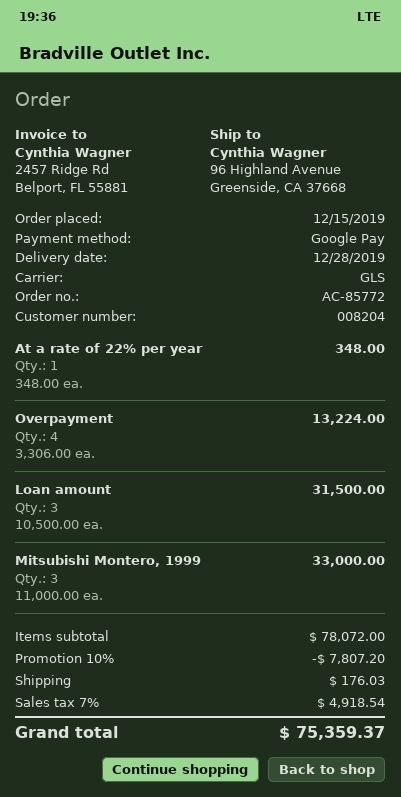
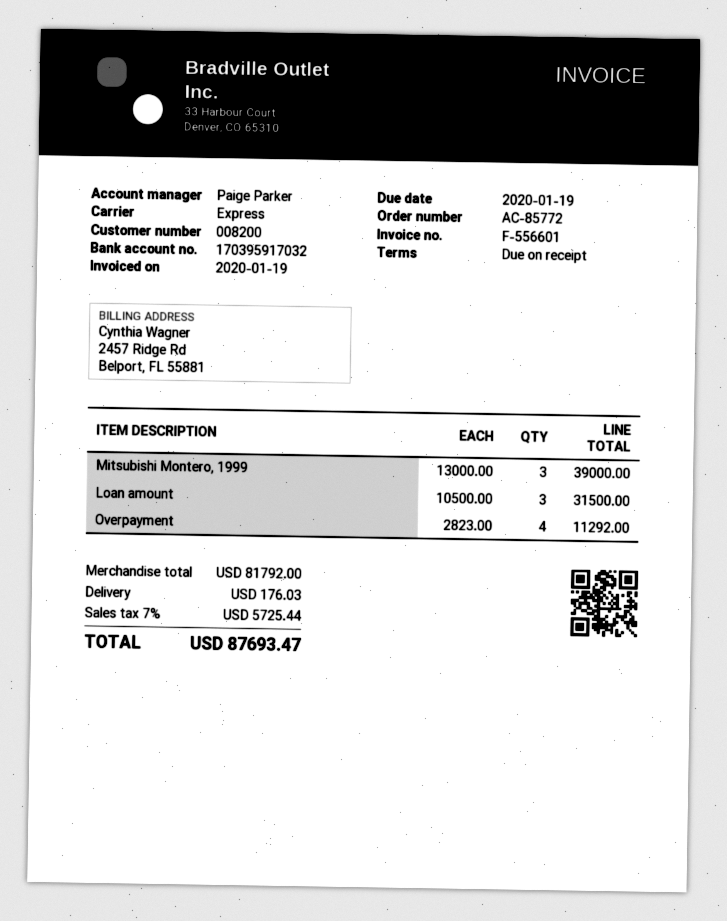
customer number: 008204 -> 008200
shipping method: GLS -> express
At a rate of 22% per year: 1 x 348.00 = 348.00 -> none
Overpayment: 4 x 3306.00 = 13224.00 -> 4 x 2823.00 = 11292.00
Mitsubishi Montero, 1999: 3 x 11000.00 = 33000.00 -> 3 x 13000.00 = 39000.00
subtotal: 78072.00 -> 81792.00
discount: 10% = 7807.20 -> none
tax: 7% = 4918.54 -> 7% = 5725.44
total: 75359.37 -> 87693.47

